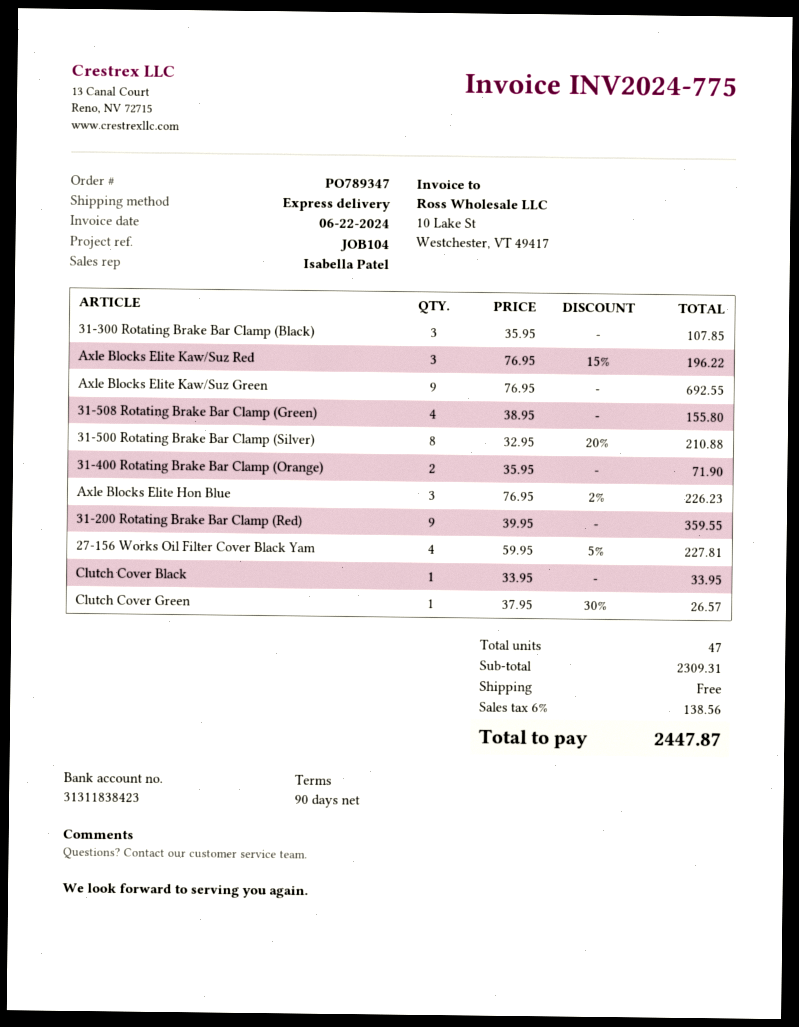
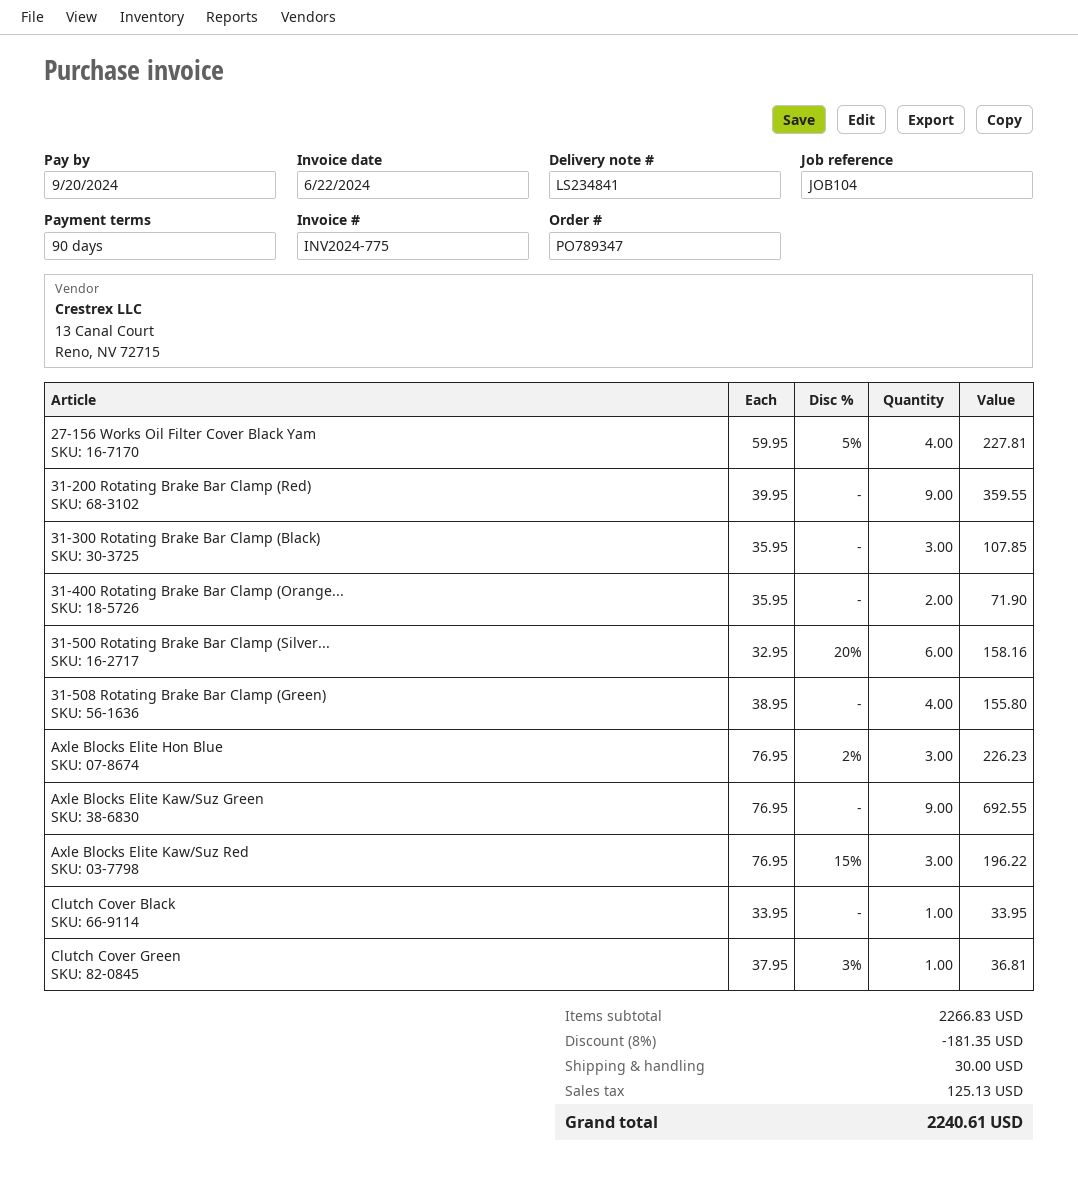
31-500 Rotating Brake Bar Clamp (Silver): 8 x 32.95 - 20% = 210.88 -> 6 x 32.95 - 20% = 158.16
Clutch Cover Green: 1 x 37.95 - 30% = 26.57 -> 1 x 37.95 - 3% = 36.81
subtotal: 2309.31 -> 2266.83
discount: none -> 8% = 181.35
shipping: 0.00 -> 30.00
tax: 138.56 -> 125.13
total: 2447.87 -> 2240.61

